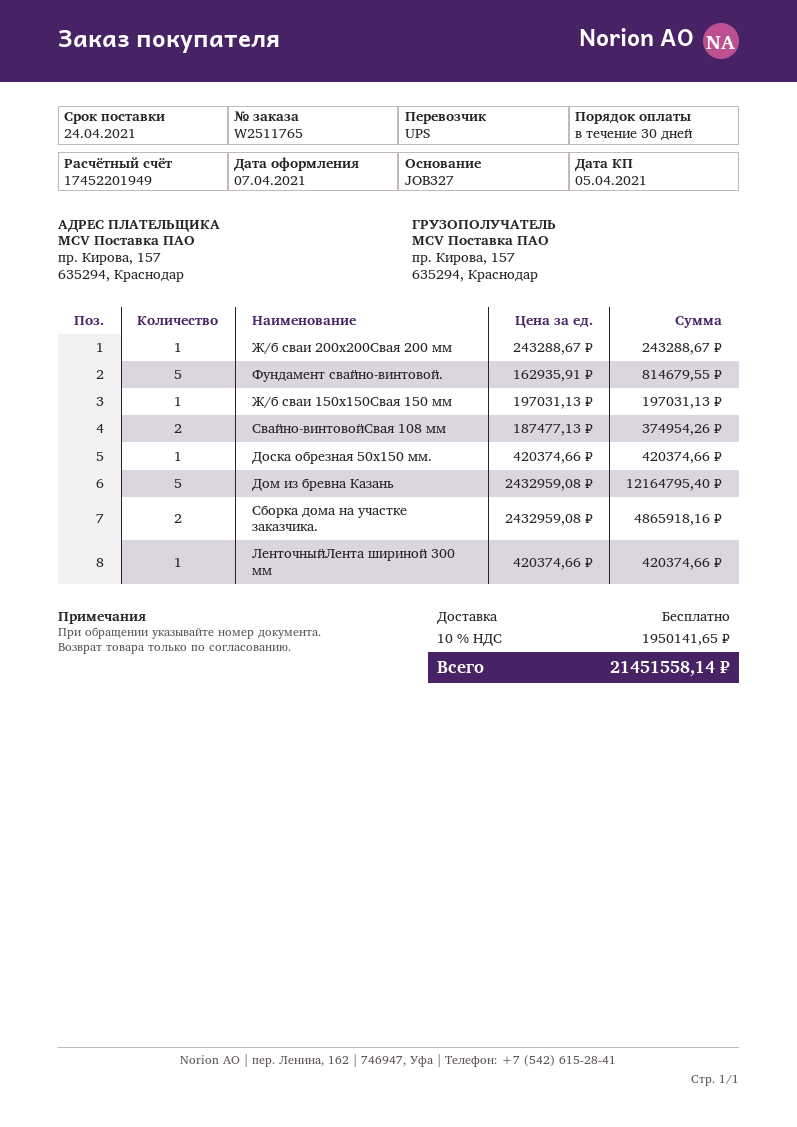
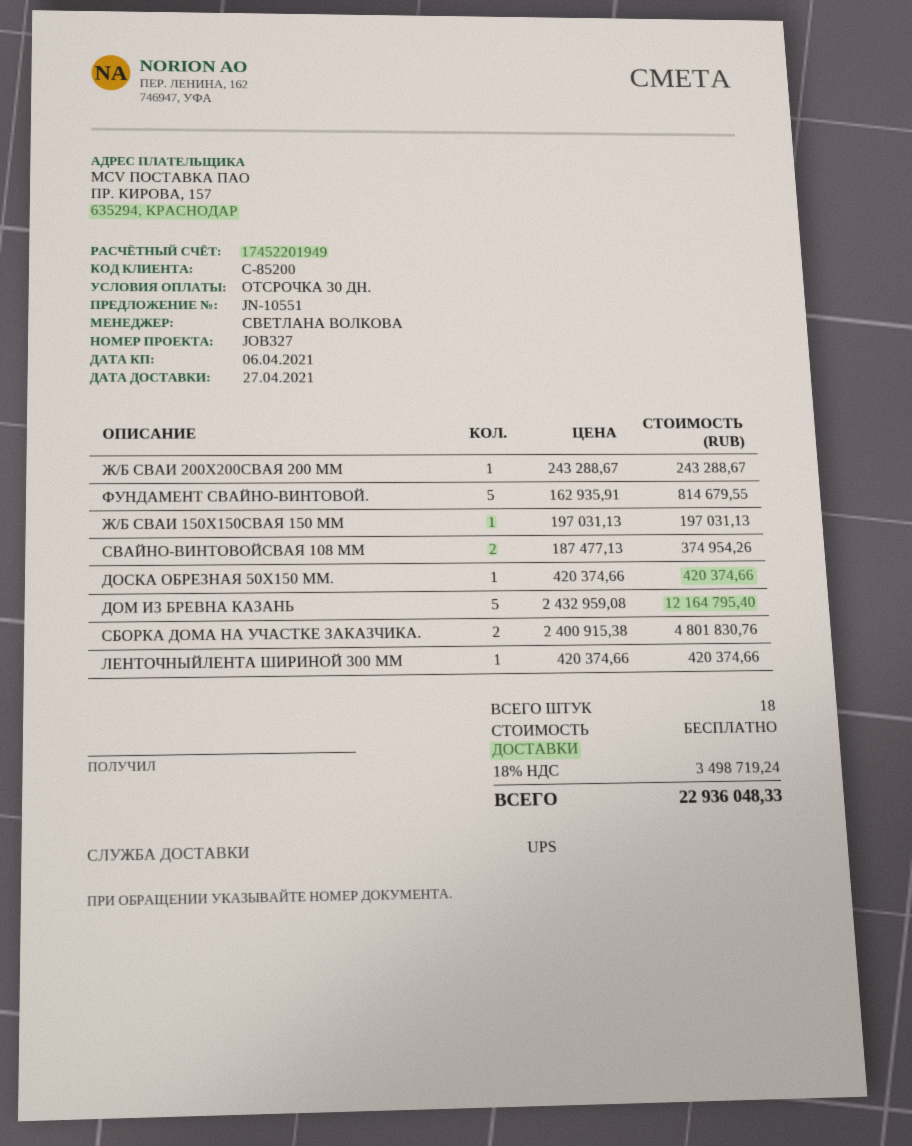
quote date: 2021-04-05 -> 2021-04-06
delivery date: 2021-04-24 -> 2021-04-27
Сборка дома на участке заказчика.: 2 x 2432959.08 = 4865918.16 -> 2 x 2400915.38 = 4801830.76
tax: 10% = 1950141.65 -> 18% = 3498719.24
total: 21451558.14 -> 22936048.33

